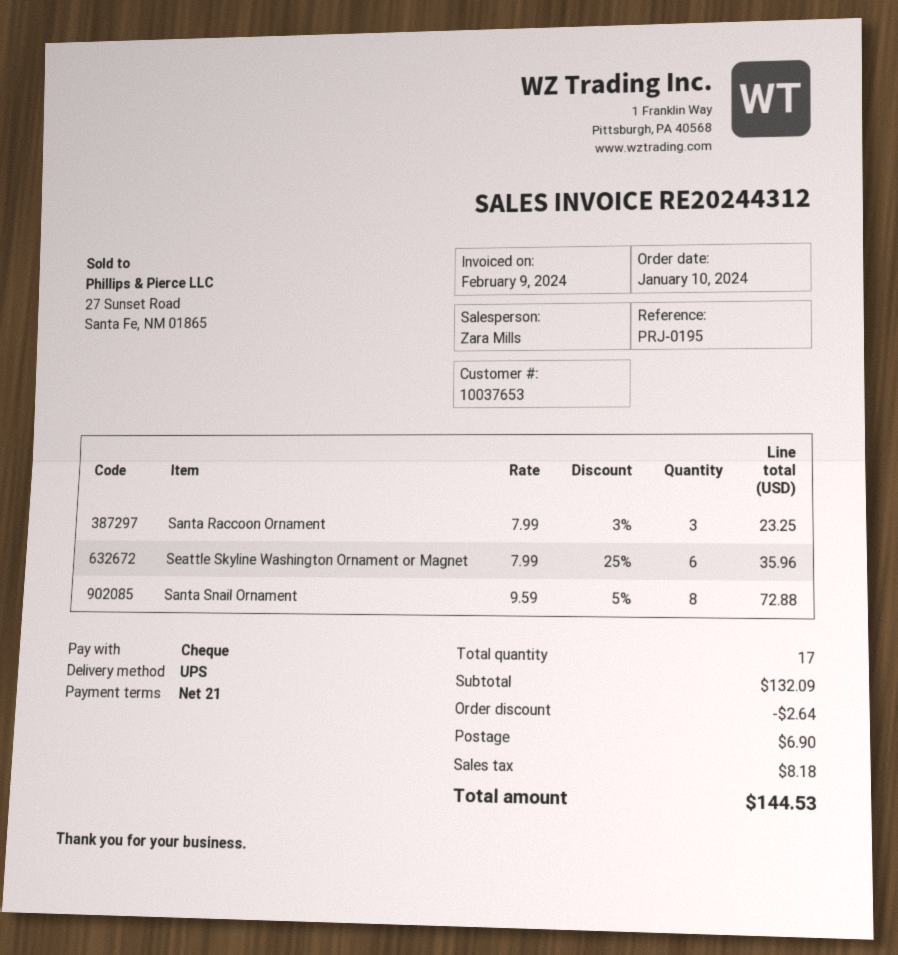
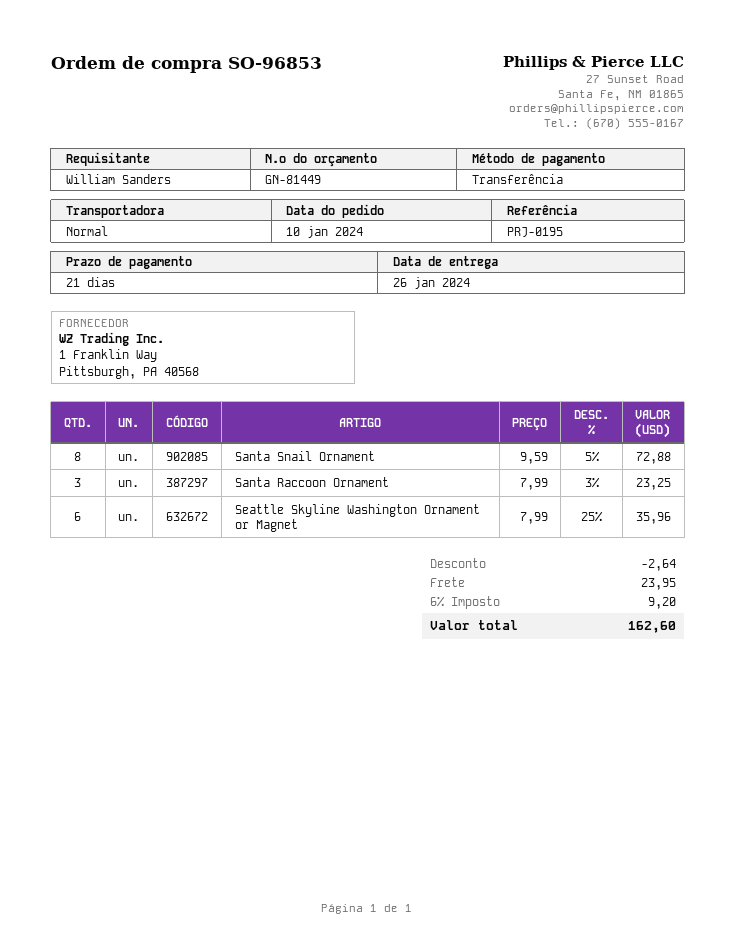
payment method: cheque -> bank transfer
shipping method: UPS -> standard
shipping: 6.90 -> 23.95
tax: 8.18 -> 9.20
total: 144.53 -> 162.60

